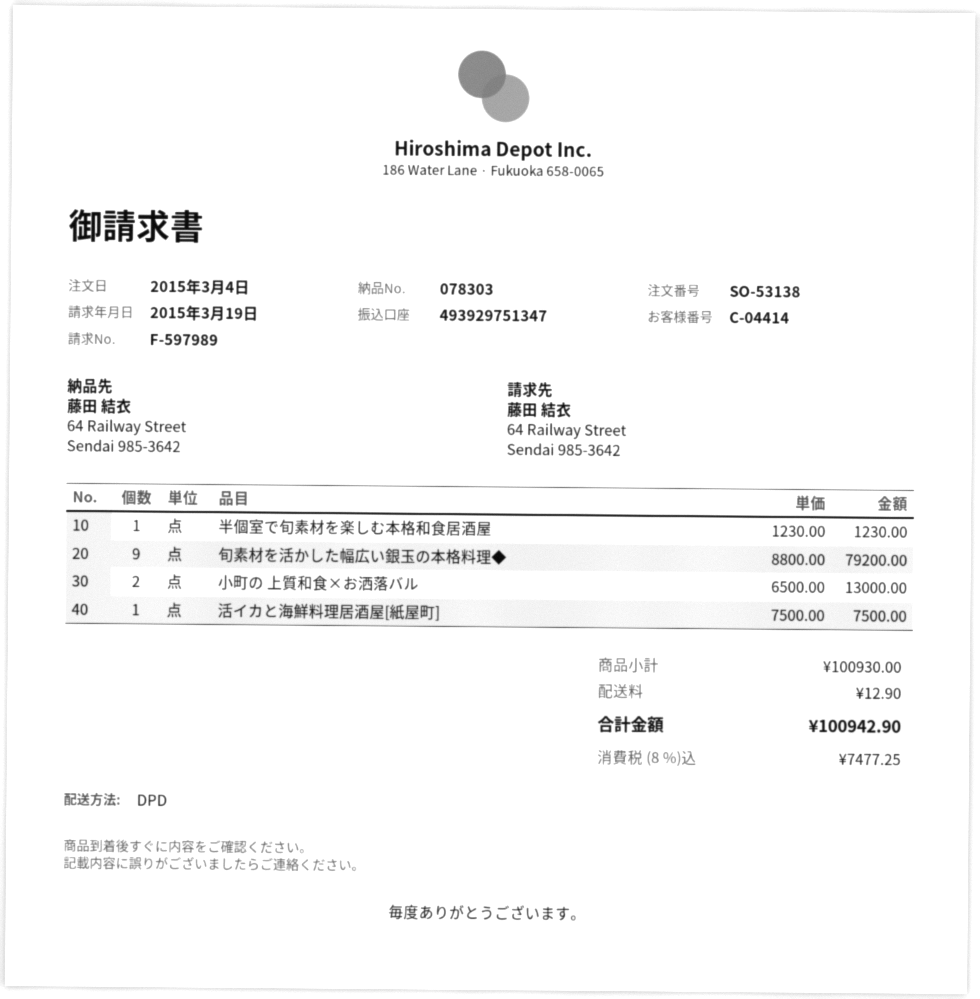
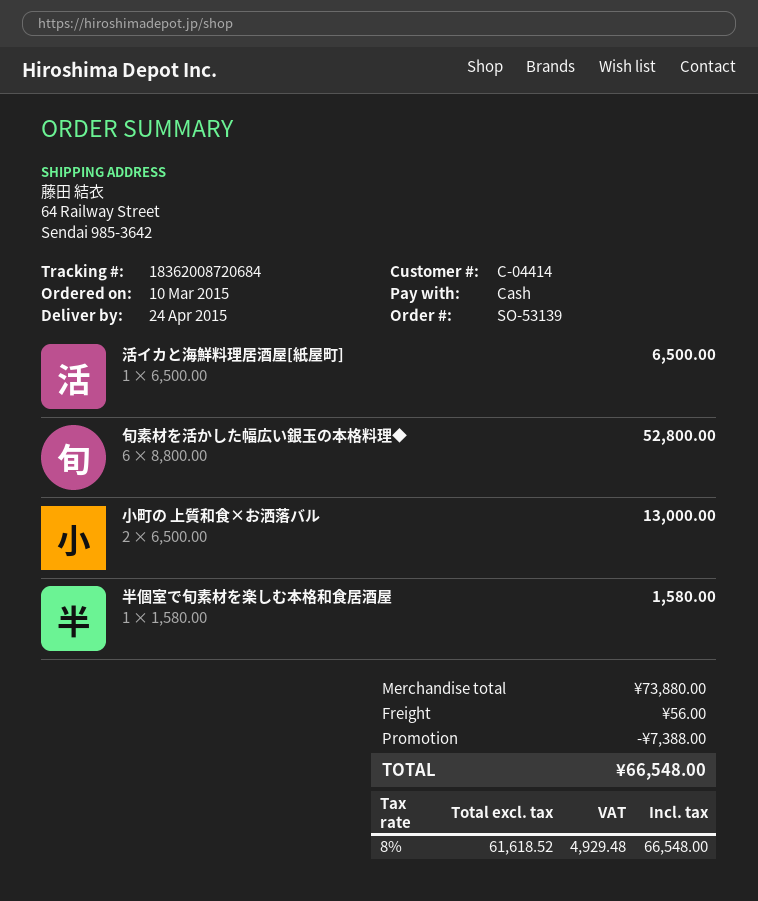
order number: SO-53138 -> SO-53139
order date: 2015-03-04 -> 2015-03-10
半個室で旬素材を楽しむ本格和食居酒屋: 1 x 1230.00 = 1230.00 -> 1 x 1580.00 = 1580.00
旬素材を活かした幅広い銀玉の本格料理◆: 9 x 8800.00 = 79200.00 -> 6 x 8800.00 = 52800.00
活イカと海鮮料理居酒屋[紙屋町]: 1 x 7500.00 = 7500.00 -> 1 x 6500.00 = 6500.00
subtotal: 100930.00 -> 73880.00
discount: none -> 7388.00
shipping: 12.90 -> 56.00
tax: 8% = 7477.25 -> 8% = 4929.48
total: 100942.90 -> 66548.00

